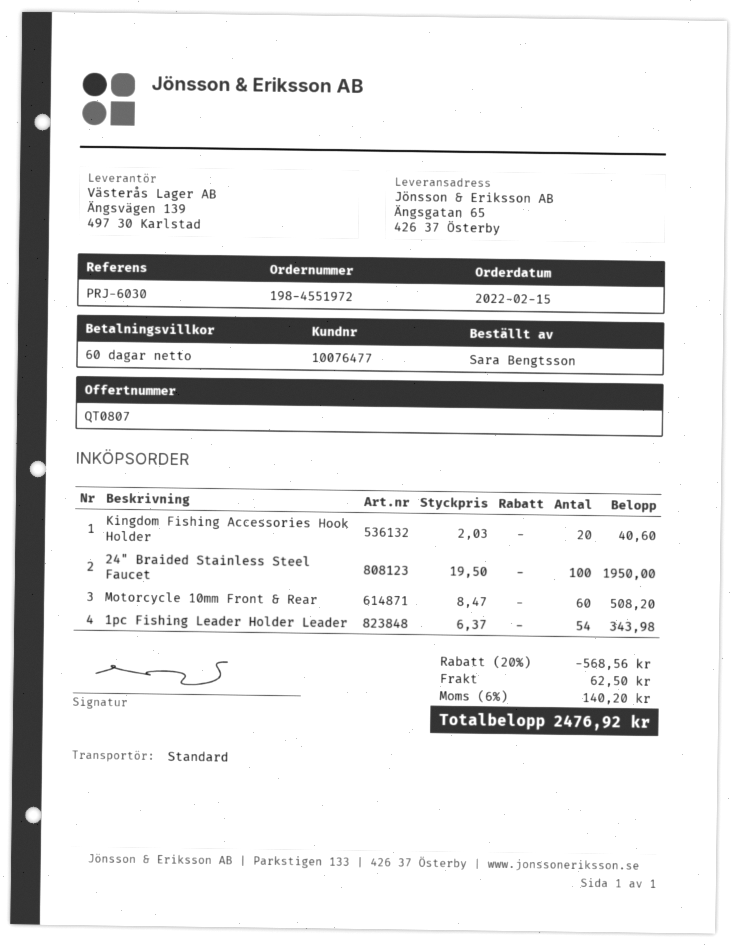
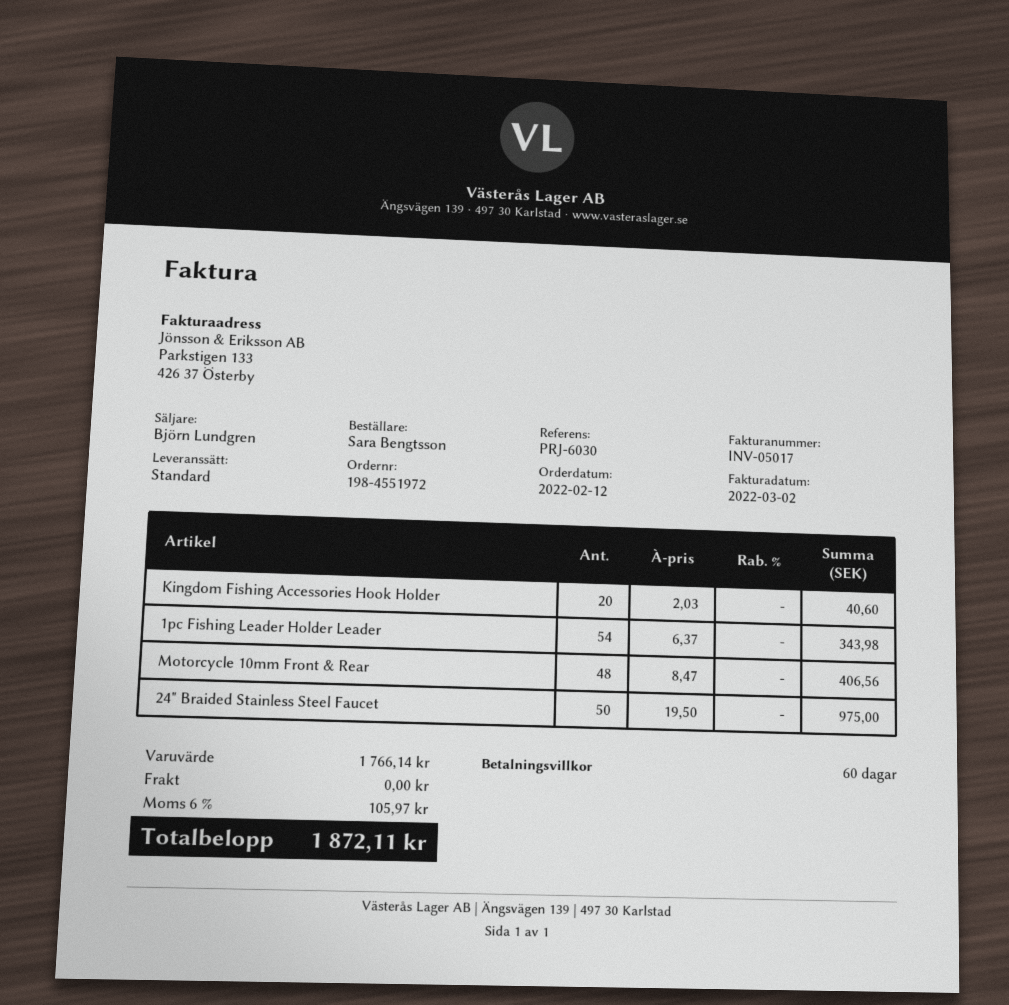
order date: 2022-02-15 -> 2022-02-12
24" Braided Stainless Steel Faucet: 100 x 19.50 = 1950.00 -> 50 x 19.50 = 975.00
Motorcycle 10mm Front & Rear: 60 x 8.47 = 508.20 -> 48 x 8.47 = 406.56
discount: 20% = 568.56 -> none
shipping: 62.50 -> 0.00
tax: 6% = 140.20 -> 6% = 105.97
total: 2476.92 -> 1872.11

